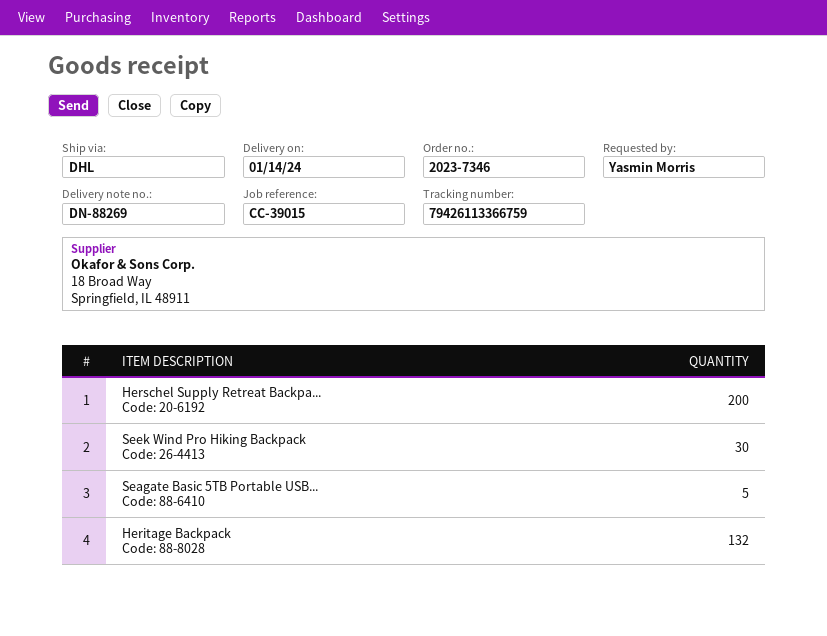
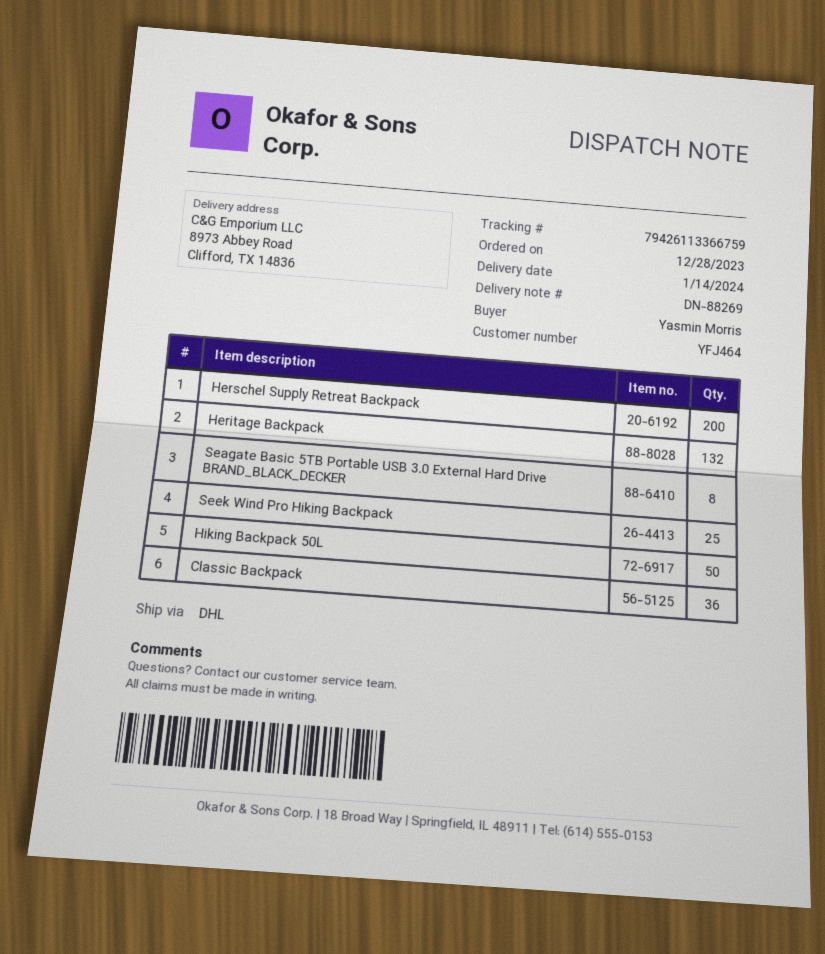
Seek Wind Pro Hiking Backpack: 30 -> 25
Seagate Basic 5TB Portable USB...: 5 -> 8
Hiking Backpack 50L: none -> 50
Classic Backpack: none -> 36

